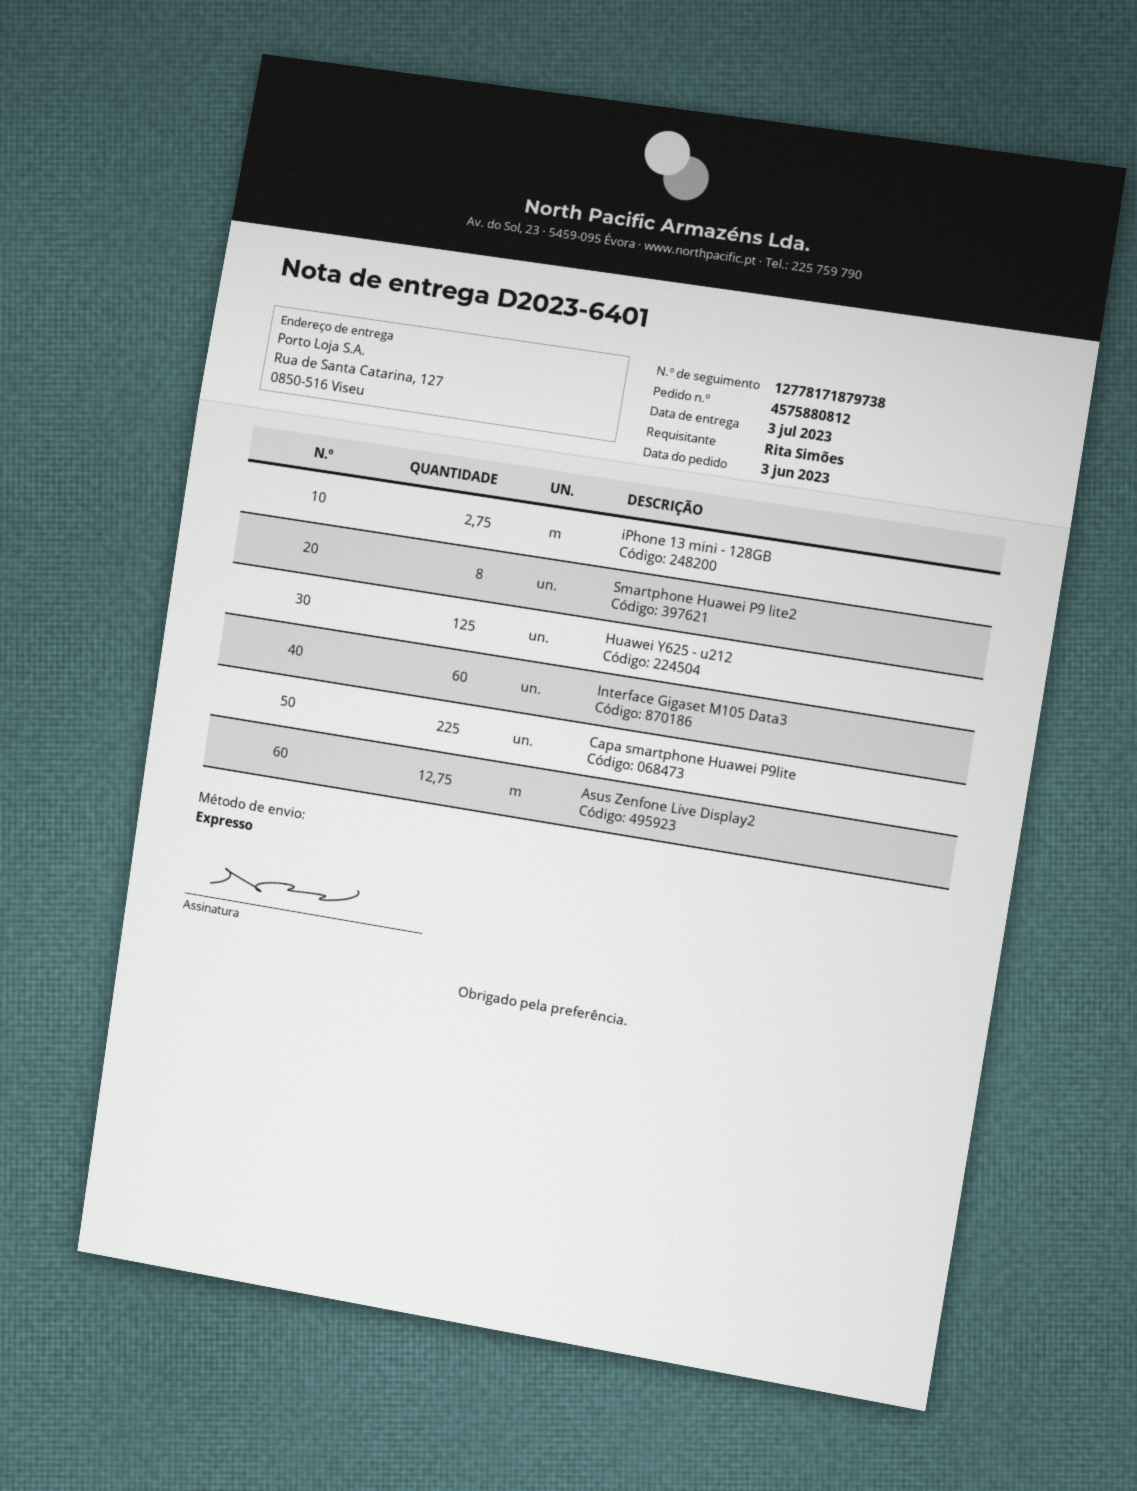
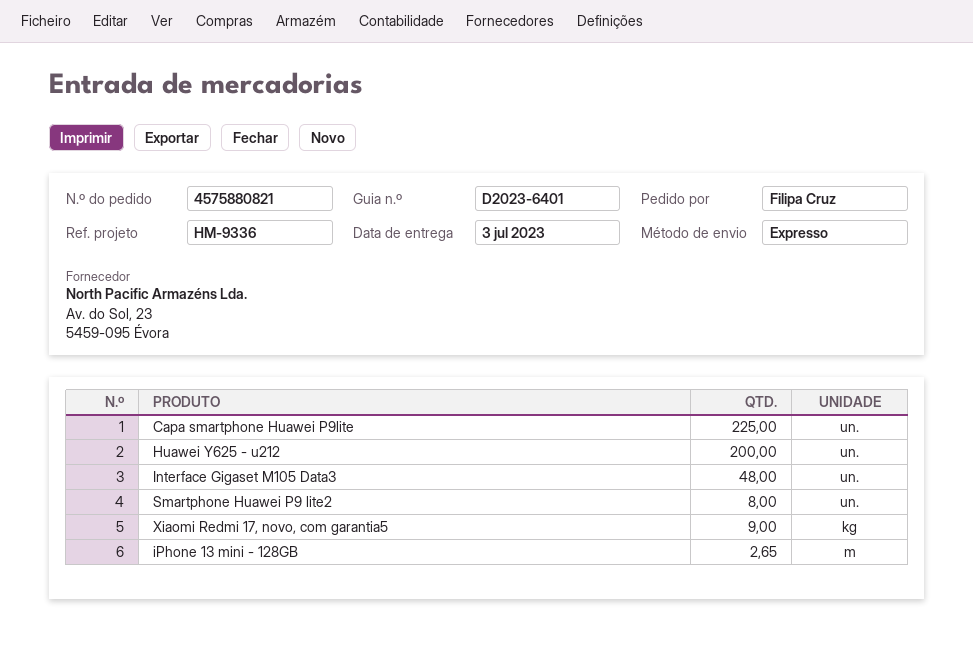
order number: 4575880812 -> 4575880821
ordered by: Rita Simões -> Filipa Cruz
iPhone 13 mini - 128GB: 2.75 -> 2.65
Huawei Y625 - u212: 125 -> 200
Interface Gigaset M105 Data3: 60 -> 48
Asus Zenfone Live Display2: 12.75 -> none
Xiaomi Redmi 17, novo, com garantia5: none -> 9

